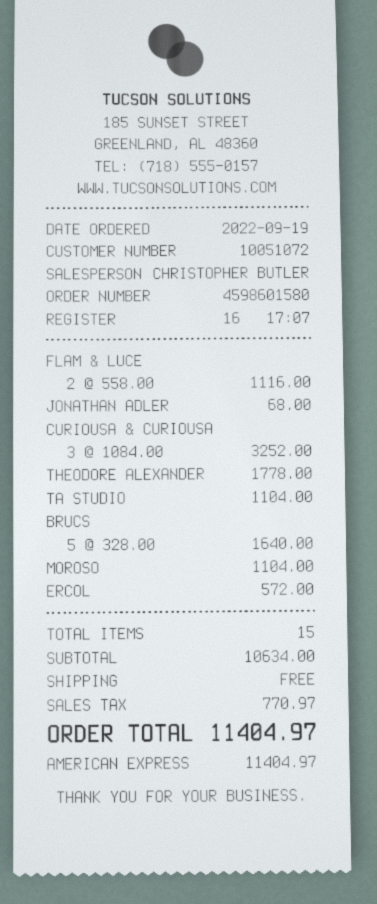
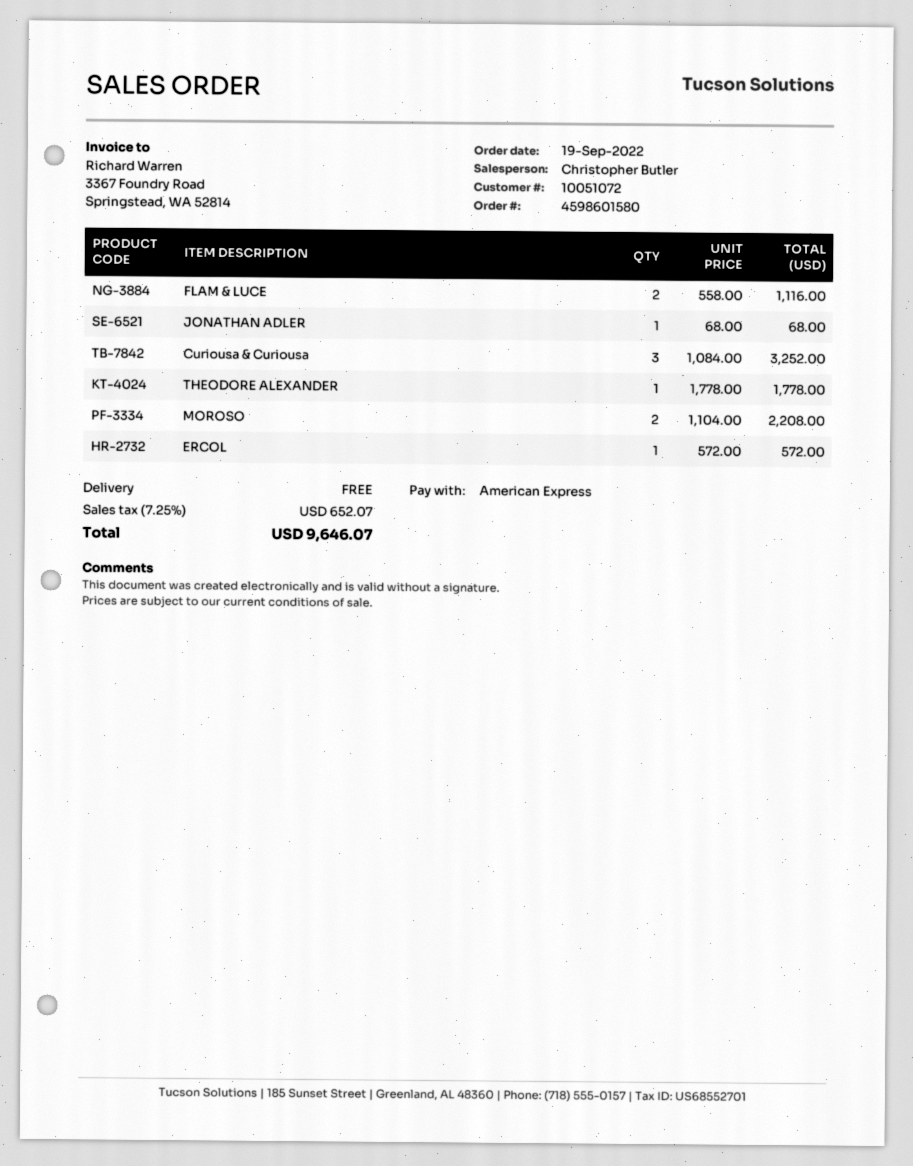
TA STUDIO: 1 x 1104.00 = 1104.00 -> none
BRUCS: 5 x 328.00 = 1640.00 -> none
MOROSO: 1 x 1104.00 = 1104.00 -> 2 x 1104.00 = 2208.00
tax: 770.97 -> 652.07
total: 11404.97 -> 9646.07

